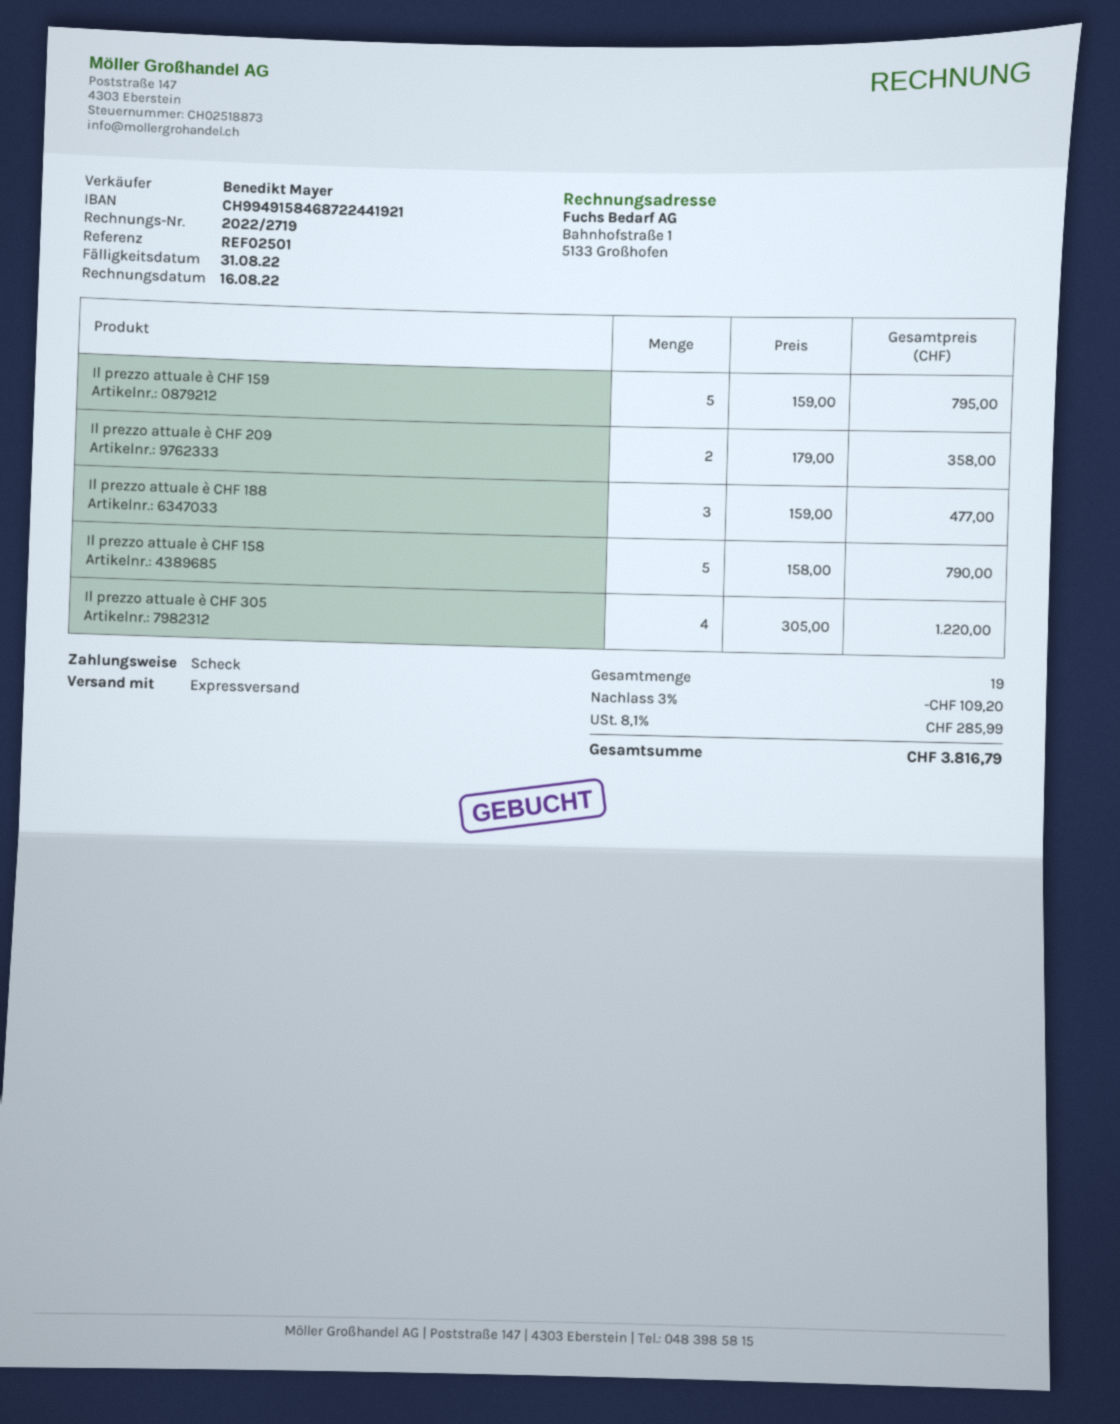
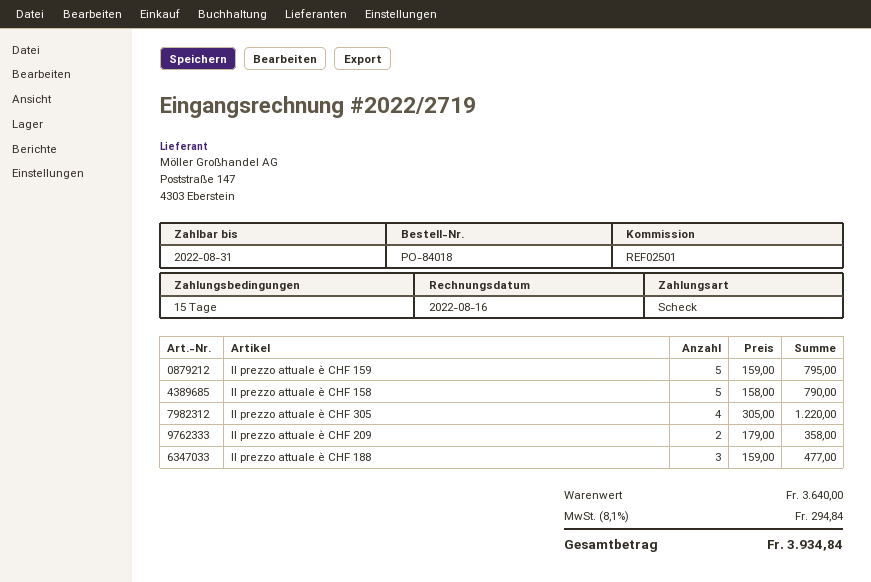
discount: 3% = 109.20 -> none
tax: 8.1% = 285.99 -> 8.1% = 294.84
total: 3816.79 -> 3934.84

